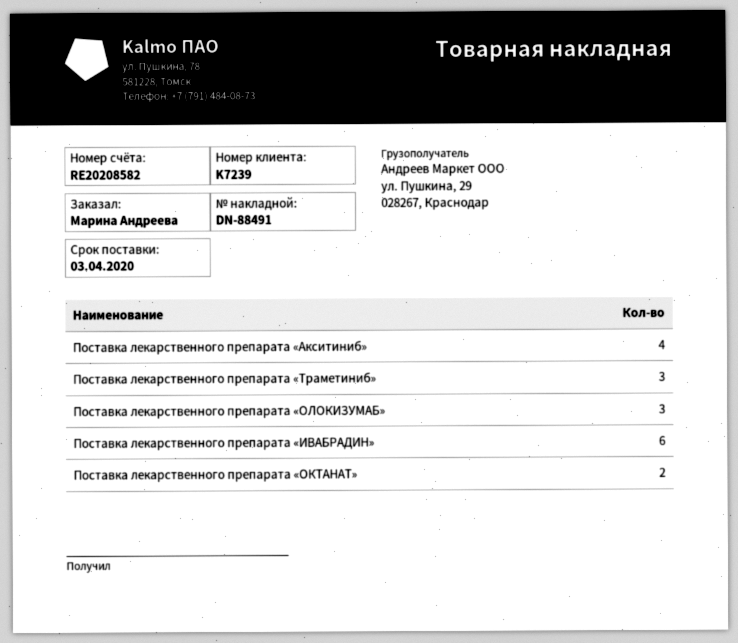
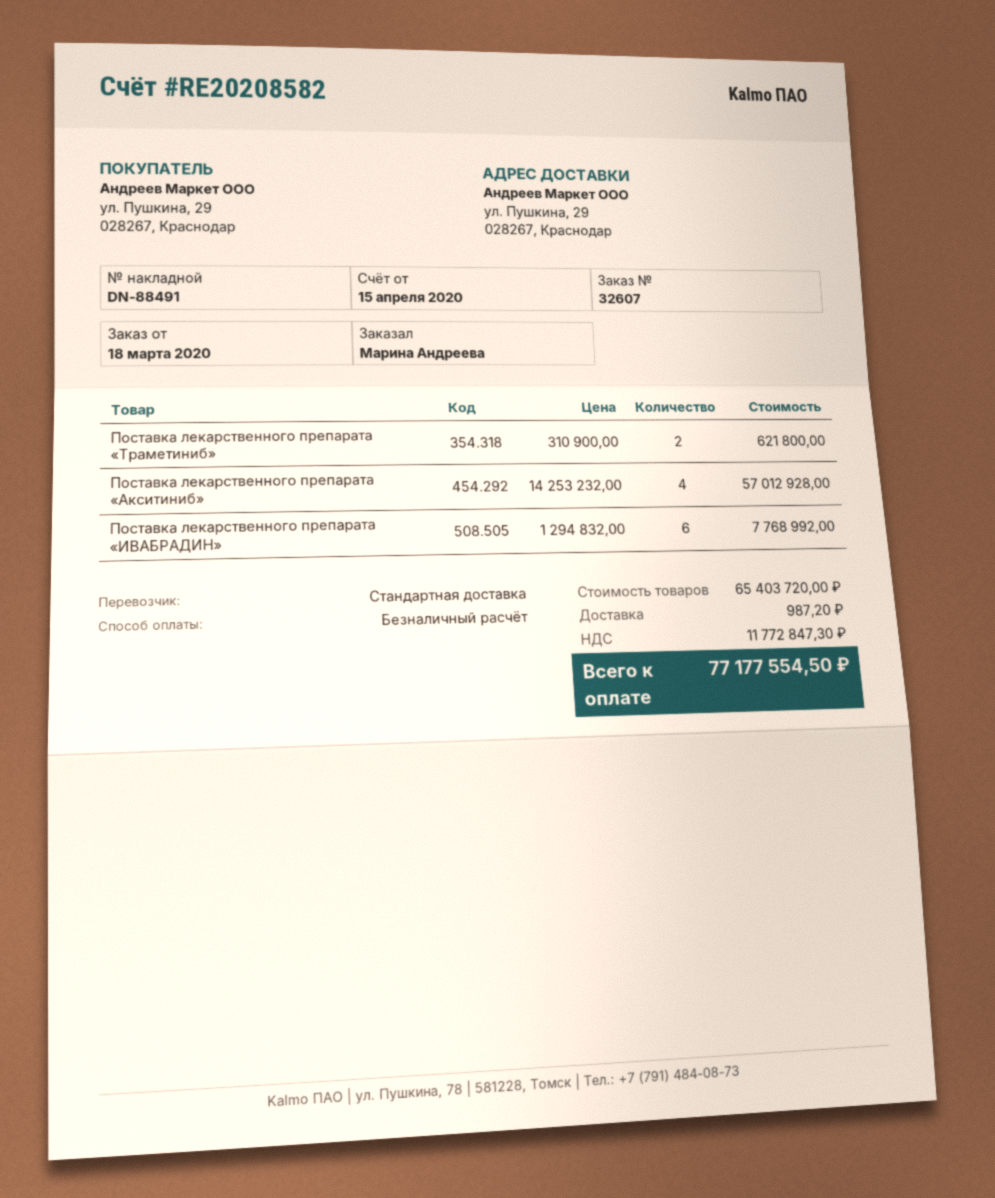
Поставка лекарственного препарата «Траметиниб»: 3 -> 2
Поставка лекарственного препарата «ОЛОКИЗУМАБ»: 3 -> none
Поставка лекарственного препарата «ОКТАНАТ»: 2 -> none

